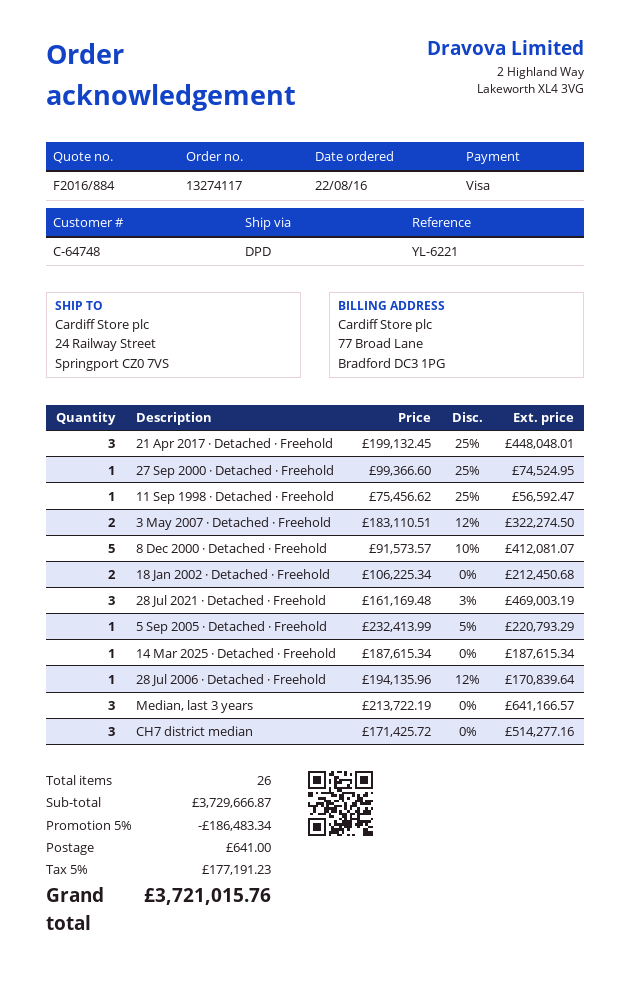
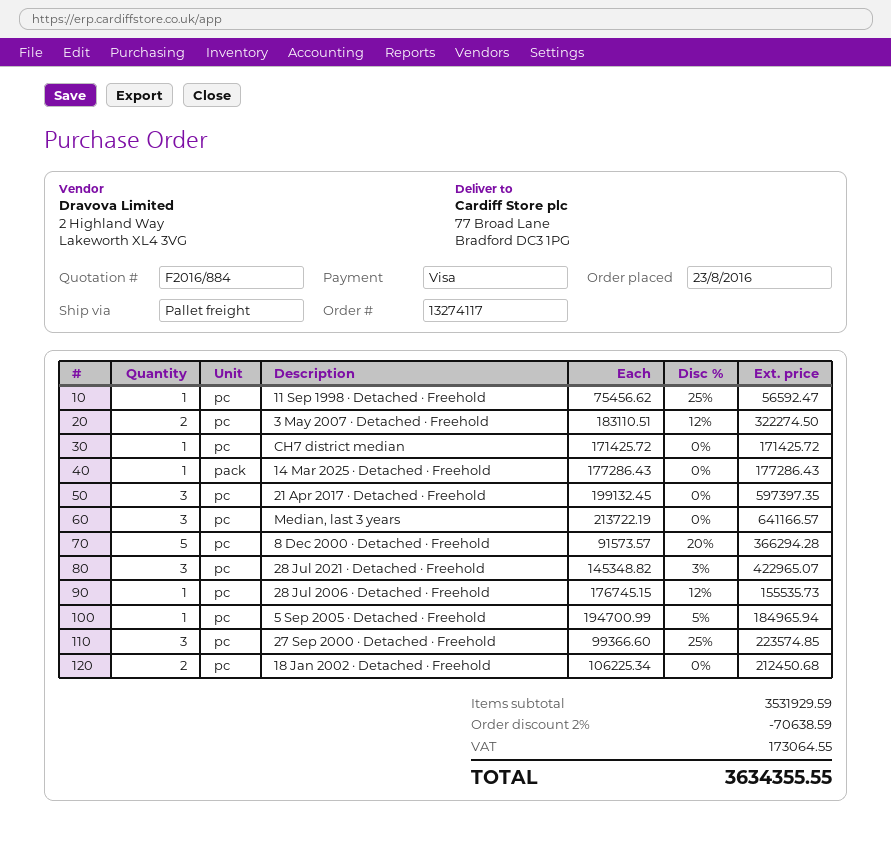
order date: 2016-08-22 -> 2016-08-23
shipping method: DPD -> pallet freight
ship to: 24 Railway Street, Springport CZ0 7VS -> 77 Broad Lane, Bradford DC3 1PG
21 Apr 2017 · Detached · Freehold: 3 x 199132.45 - 25% = 448048.01 -> 3 x 199132.45 = 597397.35
27 Sep 2000 · Detached · Freehold: 1 x 99366.60 - 25% = 74524.95 -> 3 x 99366.60 - 25% = 223574.85
8 Dec 2000 · Detached · Freehold: 5 x 91573.57 - 10% = 412081.07 -> 5 x 91573.57 - 20% = 366294.28
28 Jul 2021 · Detached · Freehold: 3 x 161169.48 - 3% = 469003.19 -> 3 x 145348.82 - 3% = 422965.07
5 Sep 2005 · Detached · Freehold: 1 x 232413.99 - 5% = 220793.29 -> 1 x 194700.99 - 5% = 184965.94
14 Mar 2025 · Detached · Freehold: 1 x 187615.34 = 187615.34 -> 1 x 177286.43 = 177286.43
28 Jul 2006 · Detached · Freehold: 1 x 194135.96 - 12% = 170839.64 -> 1 x 176745.15 - 12% = 155535.73
CH7 district median: 3 x 171425.72 = 514277.16 -> 1 x 171425.72 = 171425.72
subtotal: 3729666.87 -> 3531929.59
discount: 5% = 186483.34 -> 2% = 70638.59
shipping: 641.00 -> none
tax: 177191.23 -> 173064.55
total: 3721015.76 -> 3634355.55

